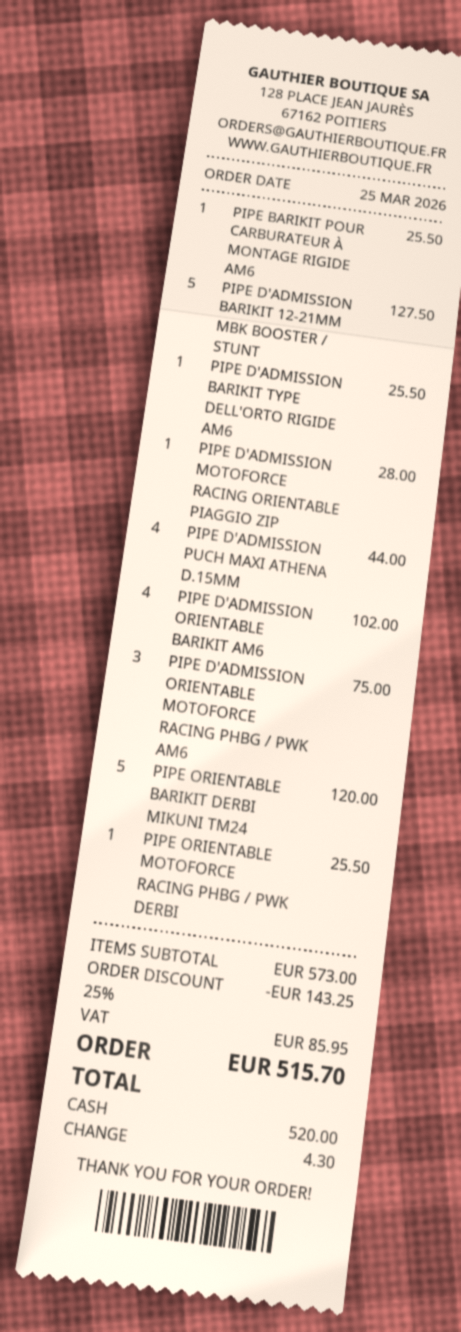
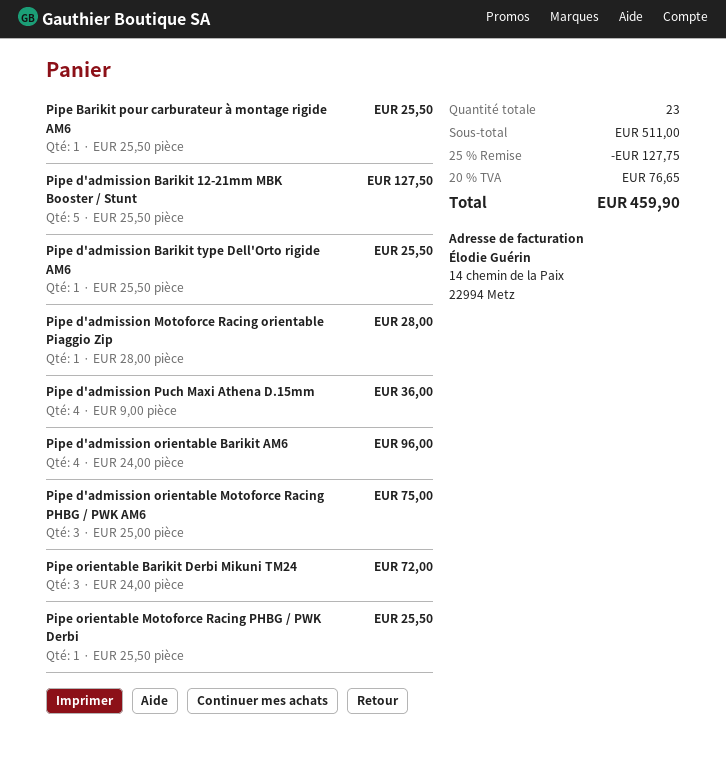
PIPE D'ADMISSION PUCH MAXI ATHENA D.15MM: 4 for 44.00 -> 4 for 36.00
PIPE D'ADMISSION ORIENTABLE BARIKIT AM6: 4 for 102.00 -> 4 for 96.00
PIPE ORIENTABLE BARIKIT DERBI MIKUNI TM24: 5 for 120.00 -> 3 for 72.00
subtotal: 573.00 -> 511.00
discount: 25% = 143.25 -> 25% = 127.75
tax: 85.95 -> 76.65
total: 515.70 -> 459.90

